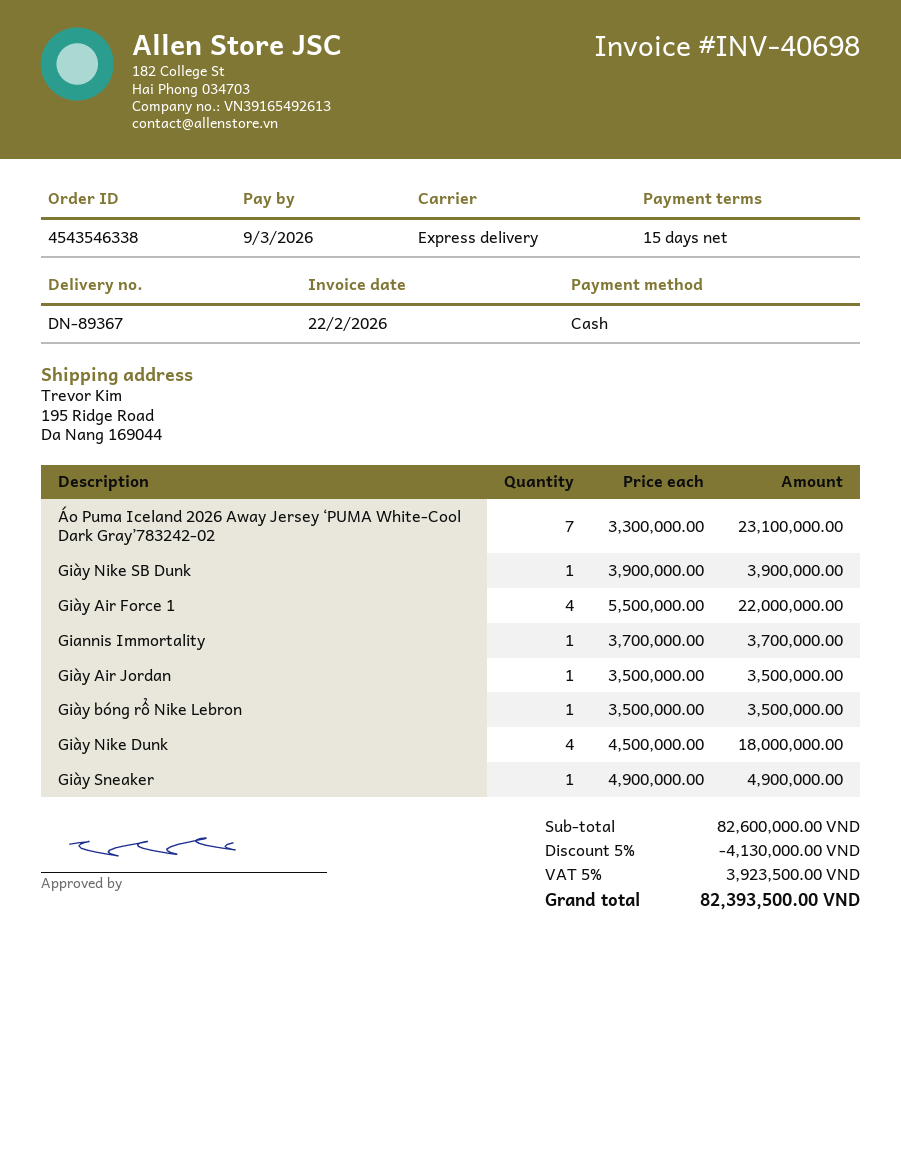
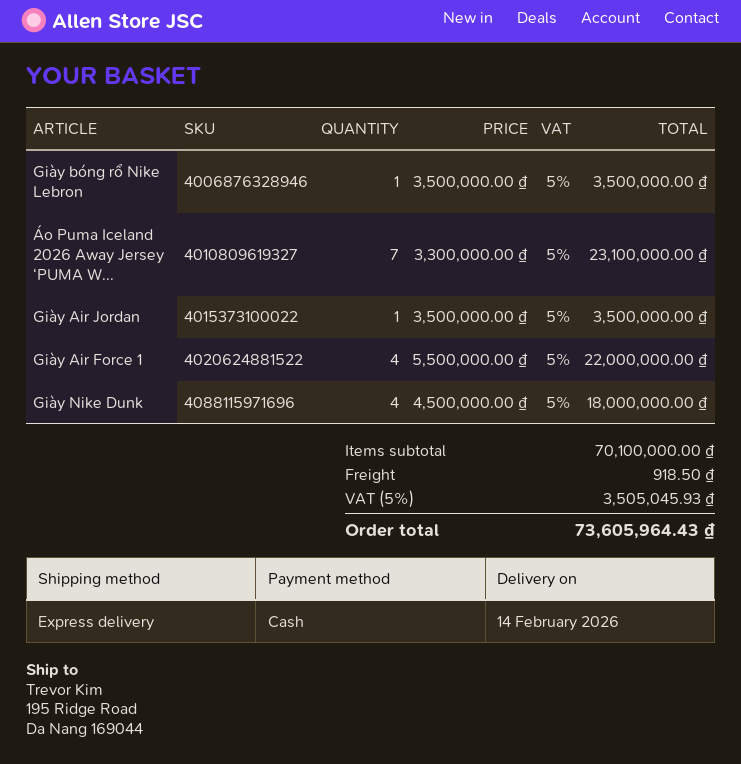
Giày Nike SB Dunk: 1 x 3900000.00 = 3900000.00 -> none
Giannis Immortality: 1 x 3700000.00 = 3700000.00 -> none
Giày Sneaker: 1 x 4900000.00 = 4900000.00 -> none
subtotal: 82600000.00 -> 70100000.00
discount: 5% = 4130000.00 -> none
shipping: none -> 918.50
tax: 5% = 3923500.00 -> 5% = 3505045.93
total: 82393500.00 -> 73605964.43

